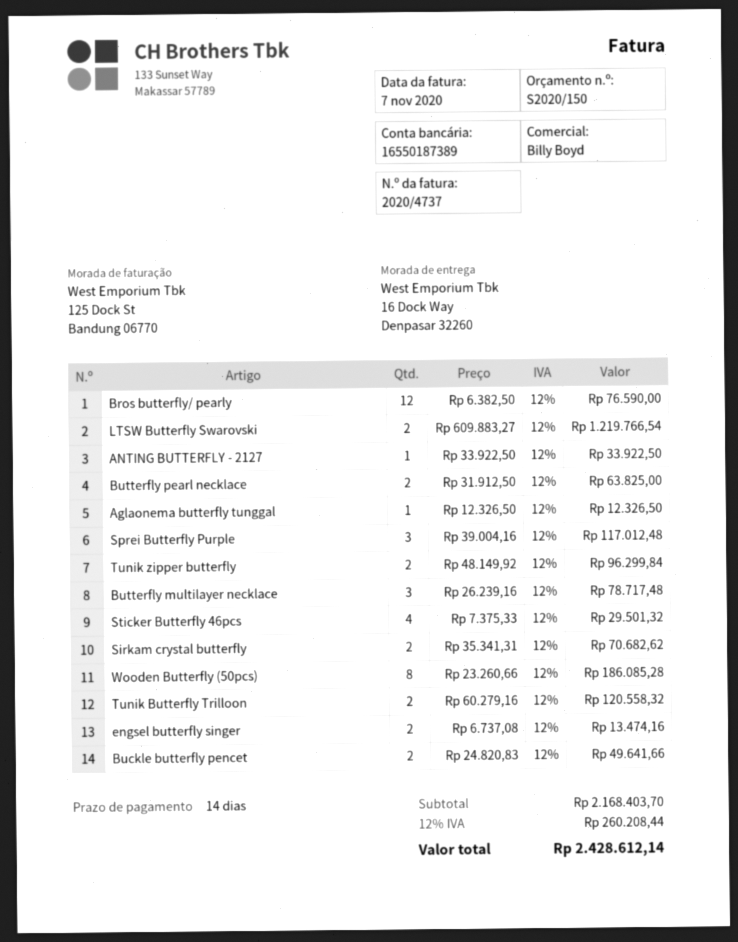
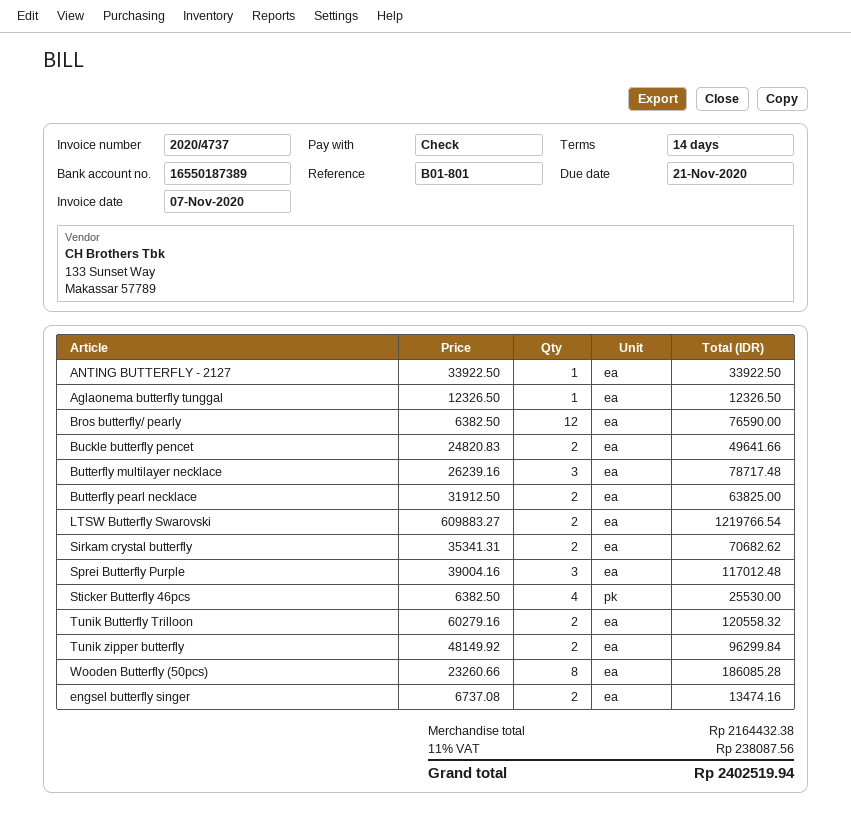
Sticker Butterfly 46pcs: 4 x 7375.33 = 29501.32 -> 4 x 6382.50 = 25530.00
subtotal: 2168403.70 -> 2164432.38
tax: 12% = 260208.44 -> 11% = 238087.56
total: 2428612.14 -> 2402519.94

